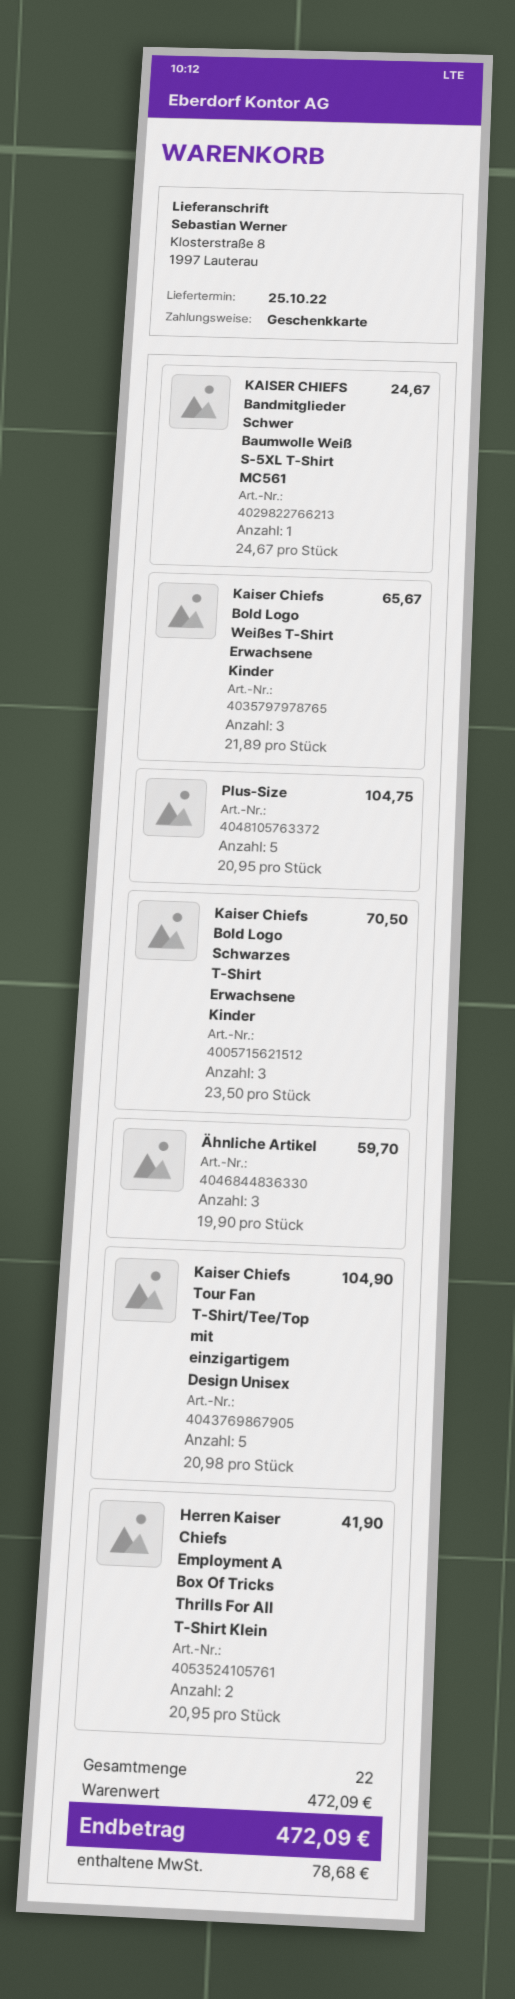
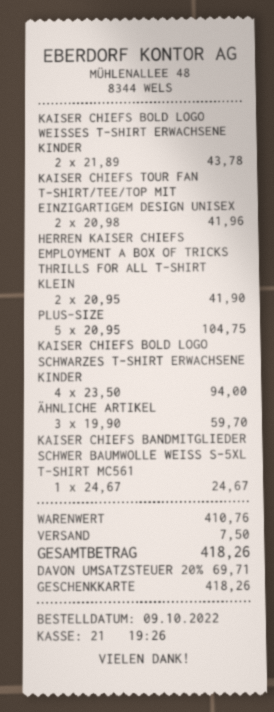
Kaiser Chiefs Bold Logo Weißes T-Shirt Erwachsene Kinder: 3 x 21.89 = 65.67 -> 2 x 21.89 = 43.78
Kaiser Chiefs Bold Logo Schwarzes T-Shirt Erwachsene Kinder: 3 x 23.50 = 70.50 -> 4 x 23.50 = 94.00
Kaiser Chiefs Tour Fan T-Shirt/Tee/Top mit einzigartigem Design Unisex: 5 x 20.98 = 104.90 -> 2 x 20.98 = 41.96
subtotal: 472.09 -> 410.76
shipping: none -> 7.50
tax: 78.68 -> 69.71
total: 472.09 -> 418.26

